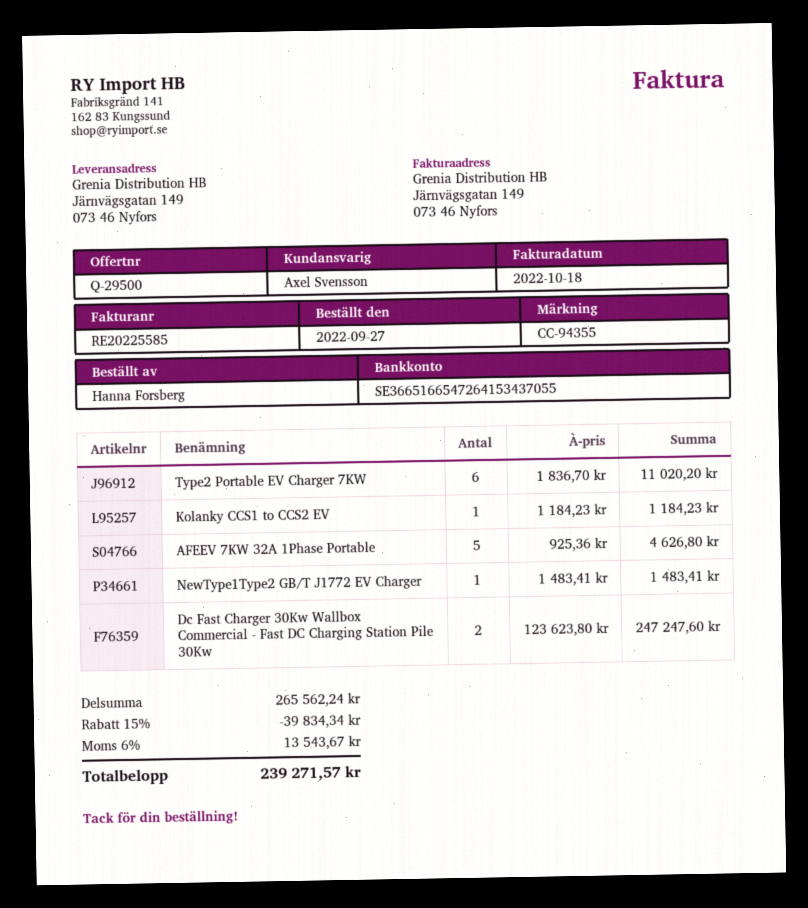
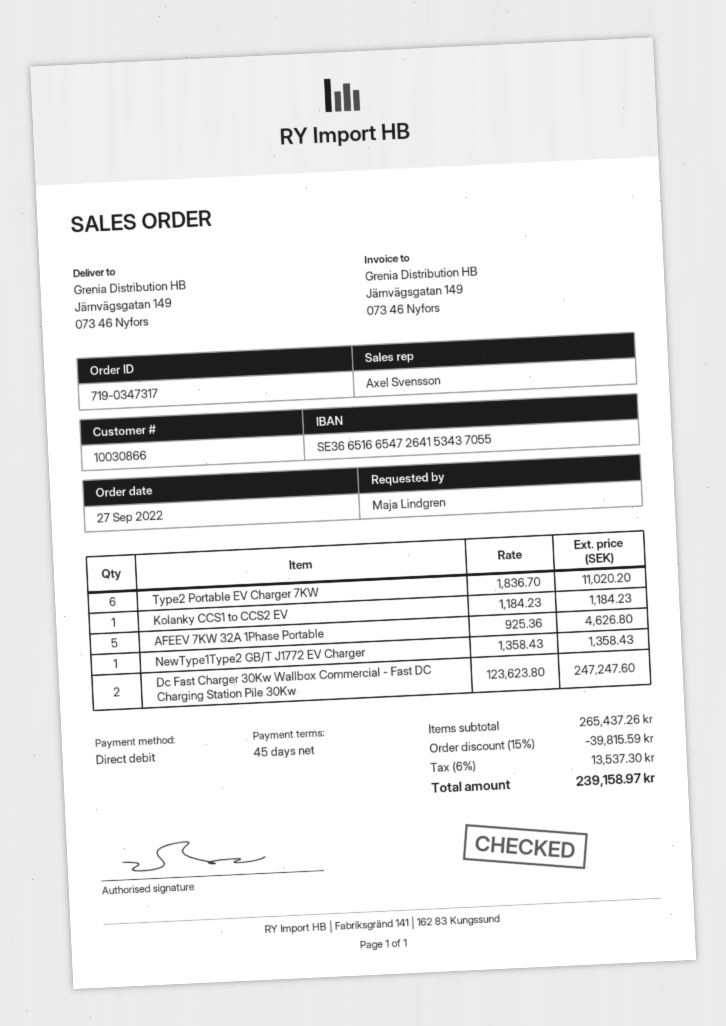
ordered by: Hanna Forsberg -> Maja Lindgren
NewType1Type2 GB/T J1772 EV Charger: 1 x 1483.41 = 1483.41 -> 1 x 1358.43 = 1358.43
subtotal: 265562.24 -> 265437.26
discount: 15% = 39834.34 -> 15% = 39815.59
tax: 6% = 13543.67 -> 6% = 13537.30
total: 239271.57 -> 239158.97

